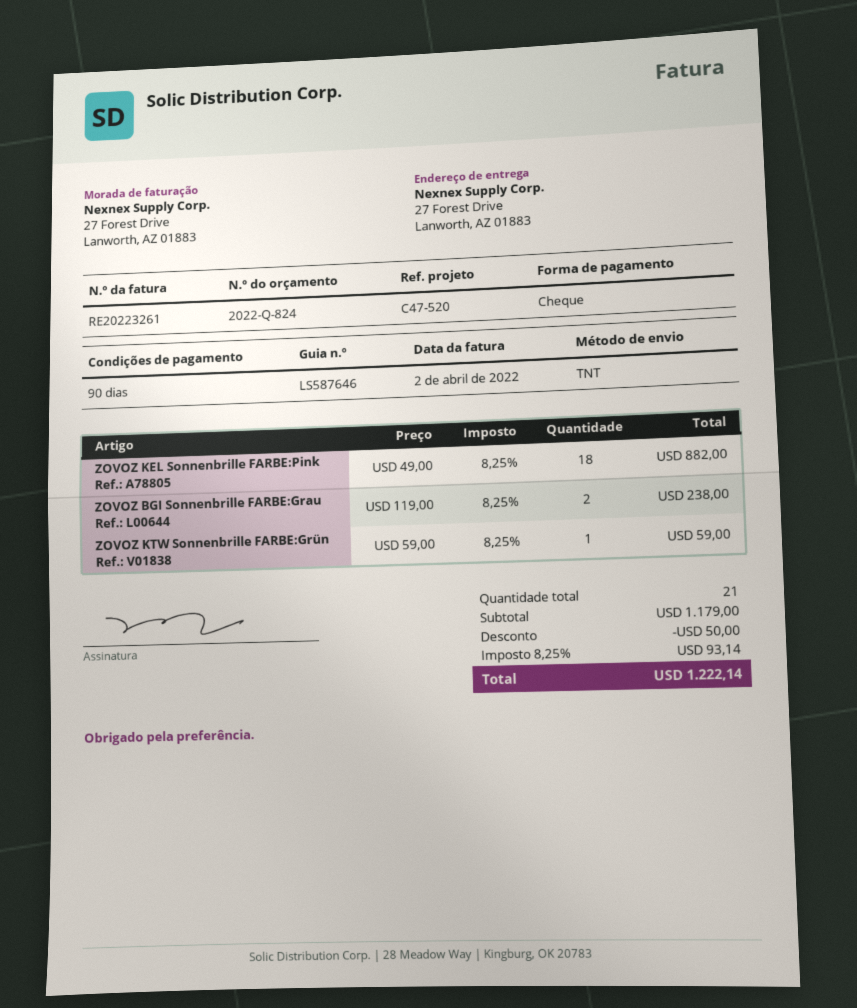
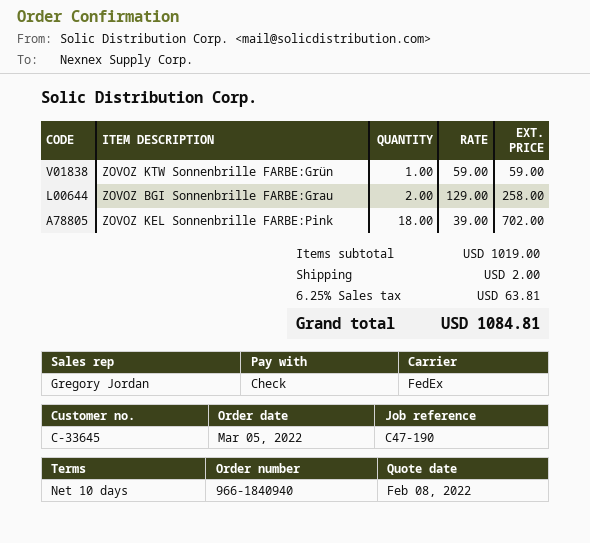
payment terms: 90 days -> 10 days
reference: C47-520 -> C47-190
shipping method: TNT -> FedEx
ZOVOZ KEL Sonnenbrille FARBE:Pink: 18 x 49.00 = 882.00 -> 18 x 39.00 = 702.00
ZOVOZ BGI Sonnenbrille FARBE:Grau: 2 x 119.00 = 238.00 -> 2 x 129.00 = 258.00
subtotal: 1179.00 -> 1019.00
discount: 50.00 -> none
shipping: none -> 2.00
tax: 8.25% = 93.14 -> 6.25% = 63.81
total: 1222.14 -> 1084.81

